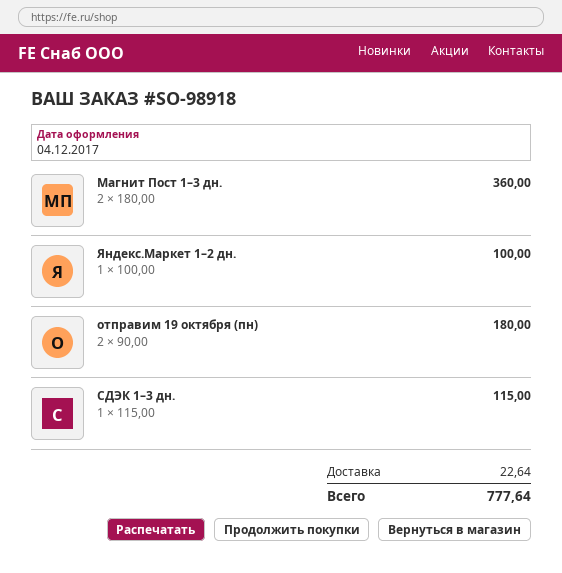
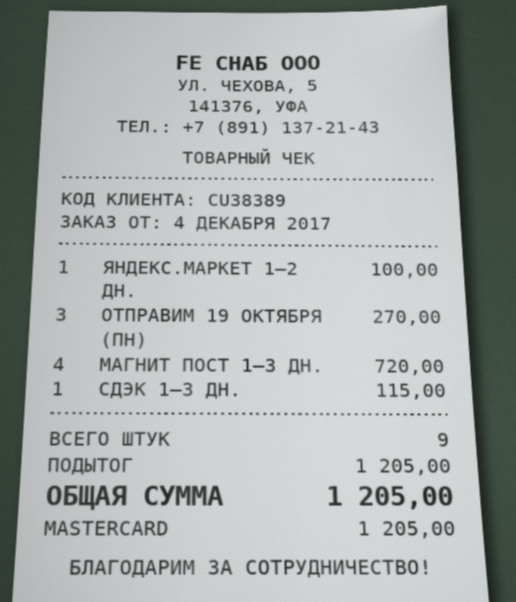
Магнит Пост 1–3 дн.: 2 for 360.00 -> 4 for 720.00
отправим 19 октября (пн): 2 for 180.00 -> 3 for 270.00
shipping: 22.64 -> none
total: 777.64 -> 1205.00

